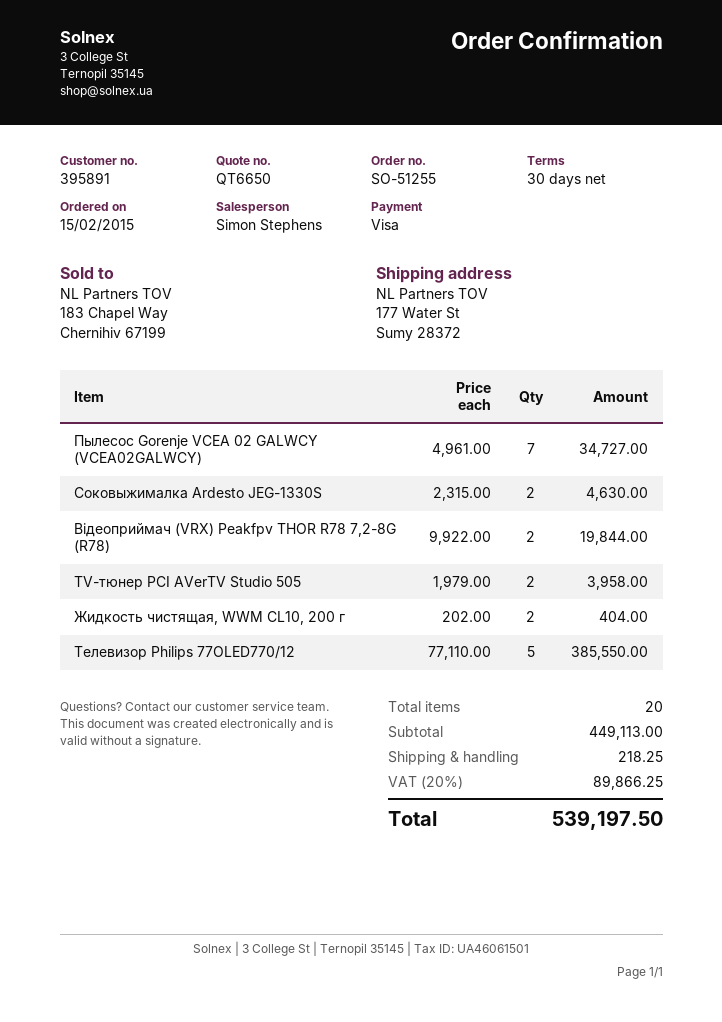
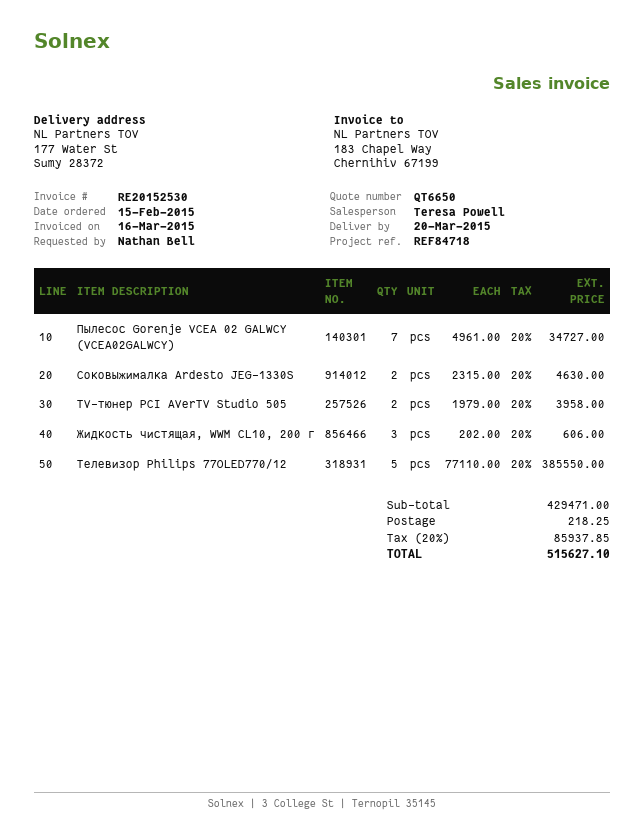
sales rep: Simon Stephens -> Teresa Powell
Відеоприймач (VRX) Peakfpv THOR R78 7,2-8G (R78): 2 x 9922.00 = 19844.00 -> none
Жидкость чистящая, WWM CL10, 200 г: 2 x 202.00 = 404.00 -> 3 x 202.00 = 606.00
subtotal: 449113.00 -> 429471.00
tax: 20% = 89866.25 -> 20% = 85937.85
total: 539197.50 -> 515627.10

